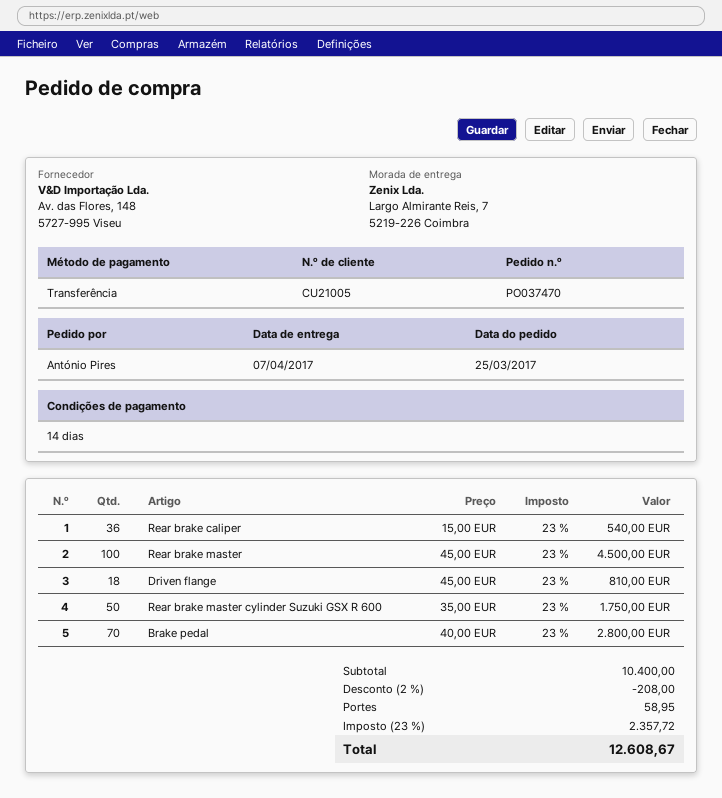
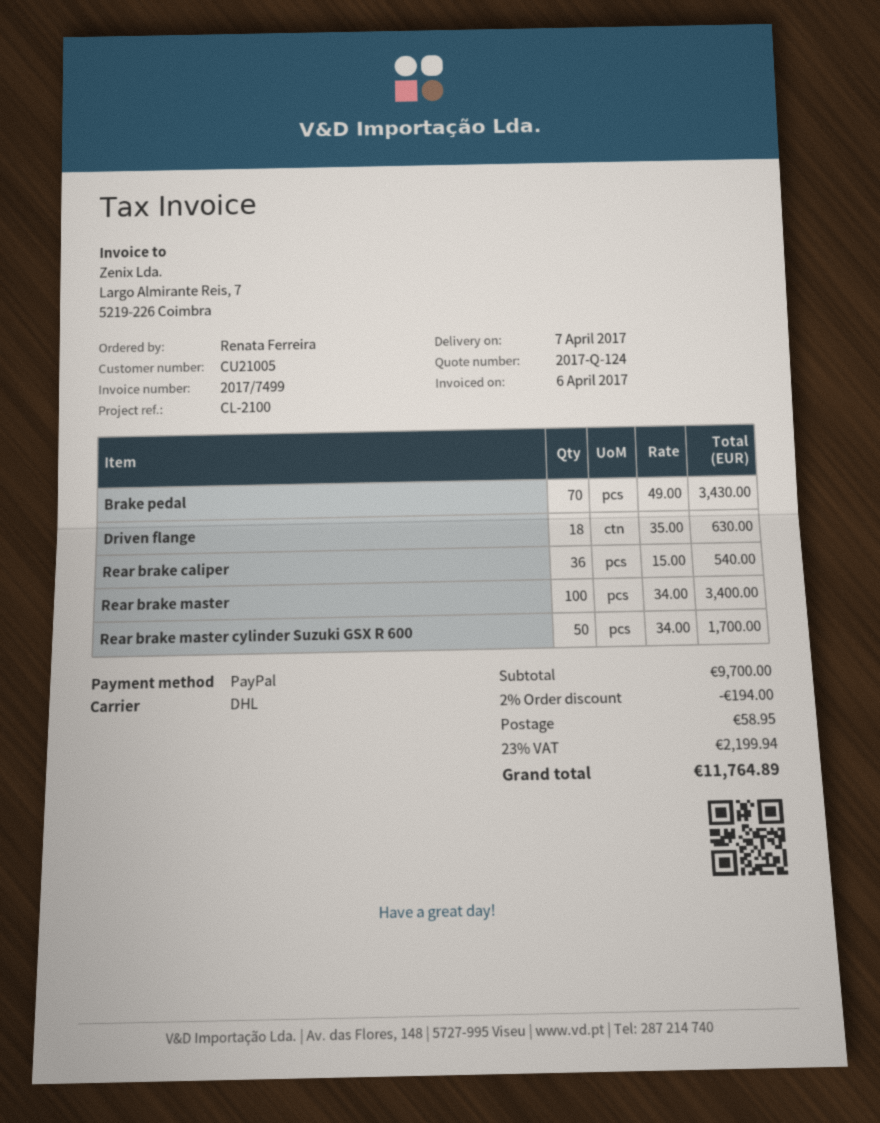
ordered by: António Pires -> Renata Ferreira
payment method: bank transfer -> PayPal
Rear brake master: 100 x 45.00 = 4500.00 -> 100 x 34.00 = 3400.00
Driven flange: 18 x 45.00 = 810.00 -> 18 x 35.00 = 630.00
Rear brake master cylinder Suzuki GSX R 600: 50 x 35.00 = 1750.00 -> 50 x 34.00 = 1700.00
Brake pedal: 70 x 40.00 = 2800.00 -> 70 x 49.00 = 3430.00
subtotal: 10400.00 -> 9700.00
discount: 2% = 208.00 -> 2% = 194.00
tax: 23% = 2357.72 -> 23% = 2199.94
total: 12608.67 -> 11764.89

